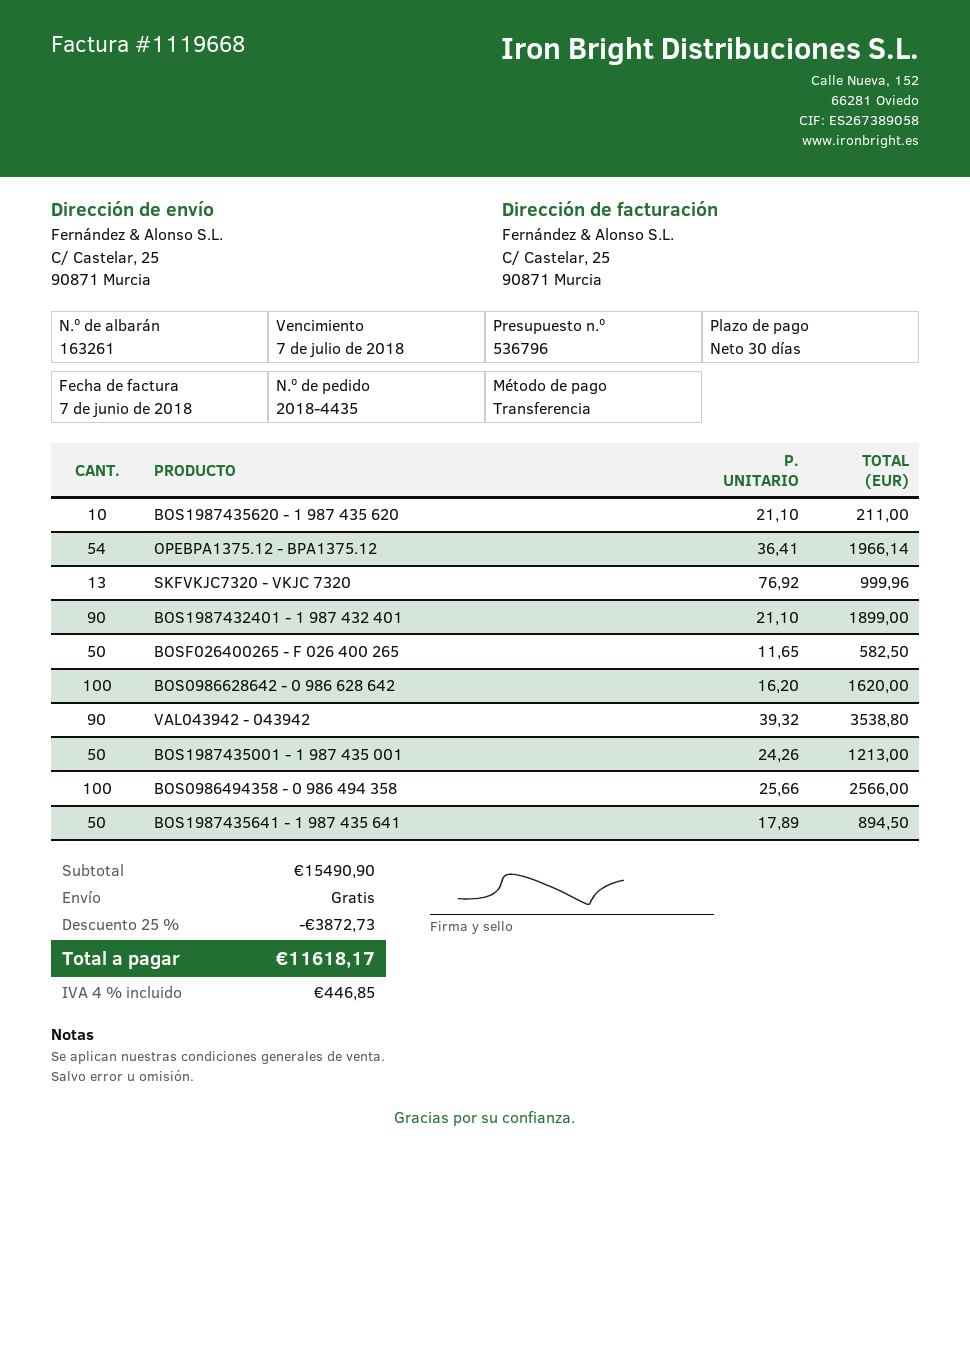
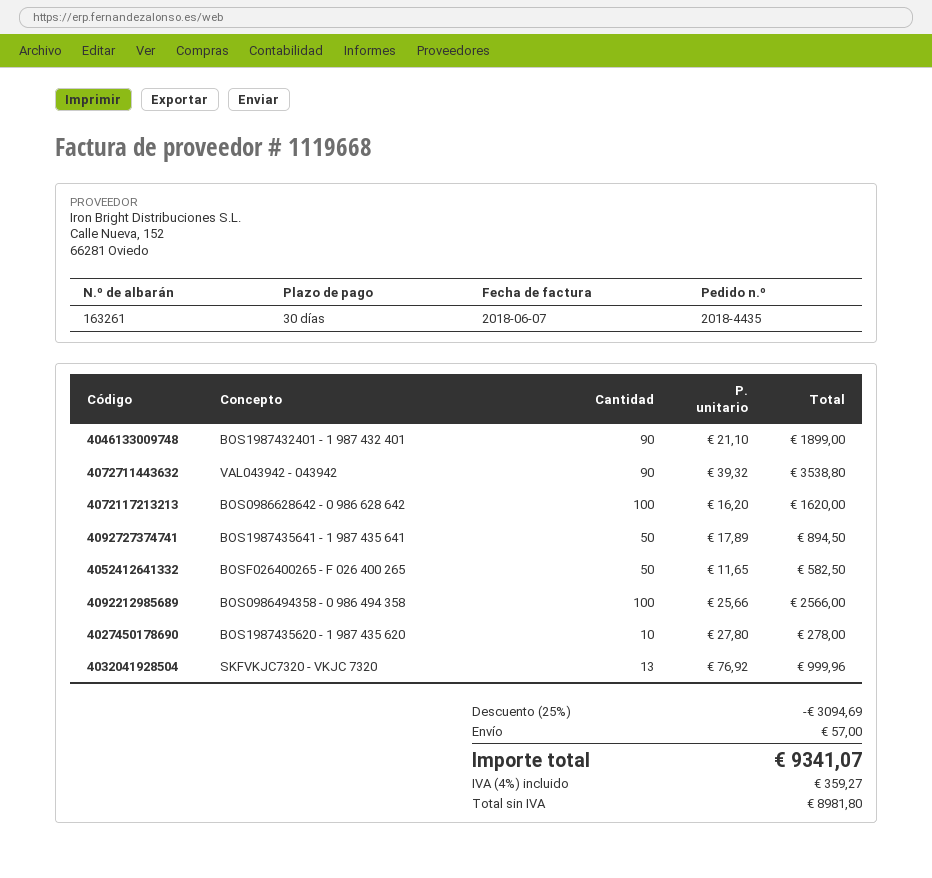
BOS1987435620 - 1 987 435 620: 10 x 21.10 = 211.00 -> 10 x 27.80 = 278.00
OPEBPA1375.12 - BPA1375.12: 54 x 36.41 = 1966.14 -> none
BOS1987435001 - 1 987 435 001: 50 x 24.26 = 1213.00 -> none
discount: 25% = 3872.73 -> 25% = 3094.69
shipping: 0.00 -> 57.00
tax: 4% = 446.85 -> 4% = 359.27
total: 11618.17 -> 9341.07

